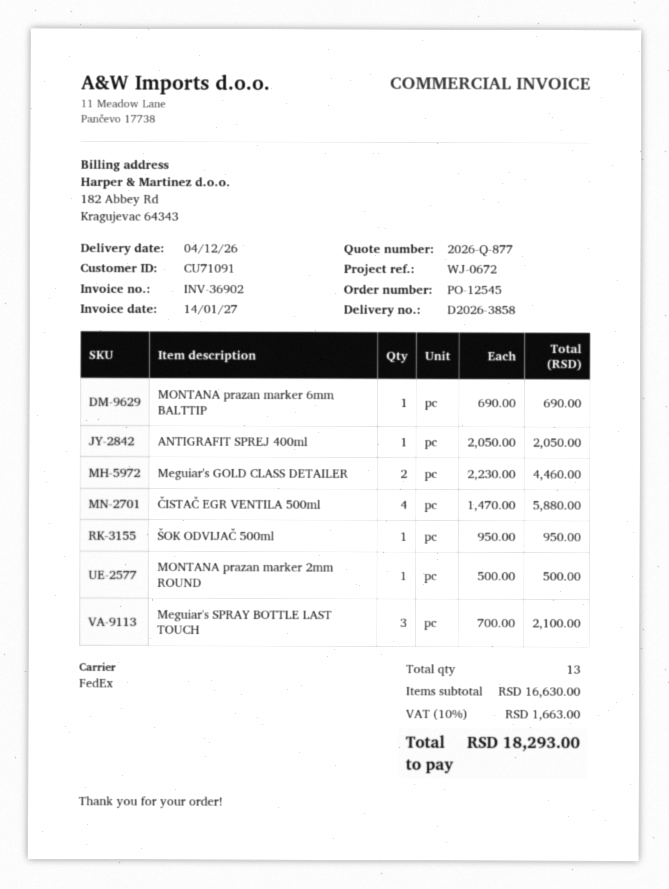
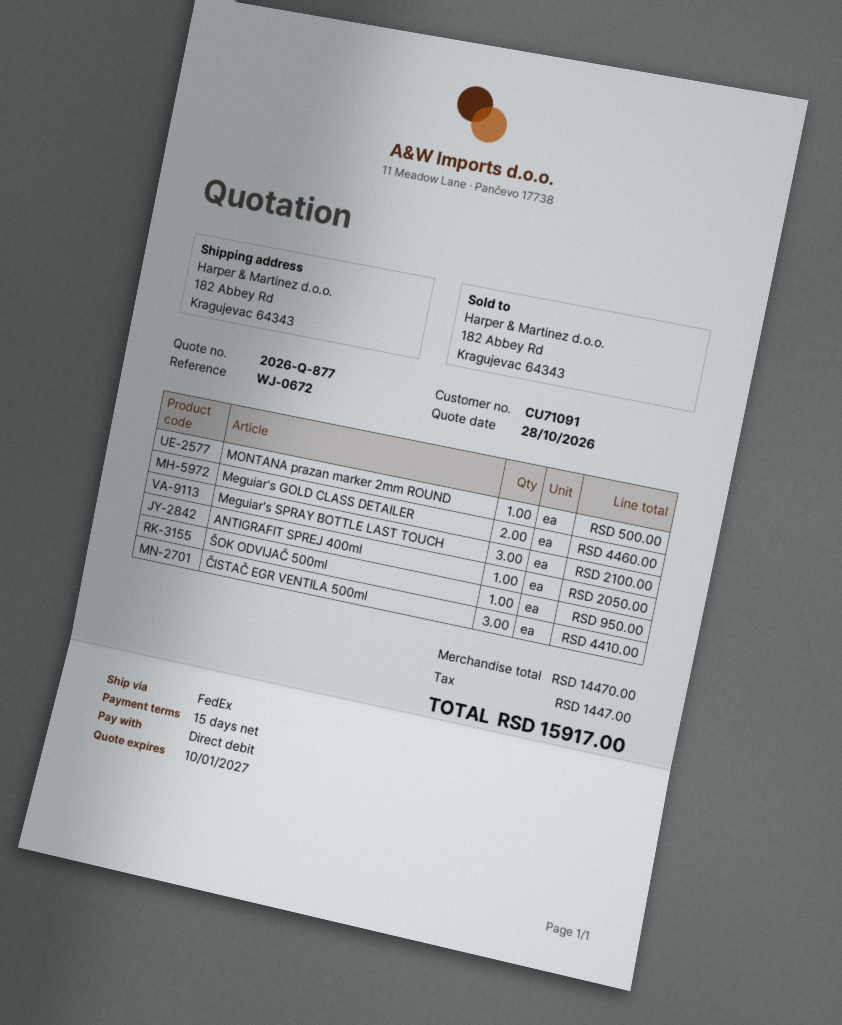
MONTANA prazan marker 6mm BALTTIP: 1 for 690.00 -> none
ČISTAČ EGR VENTILA 500ml: 4 for 5880.00 -> 3 for 4410.00
subtotal: 16630.00 -> 14470.00
tax: 1663.00 -> 1447.00
total: 18293.00 -> 15917.00

